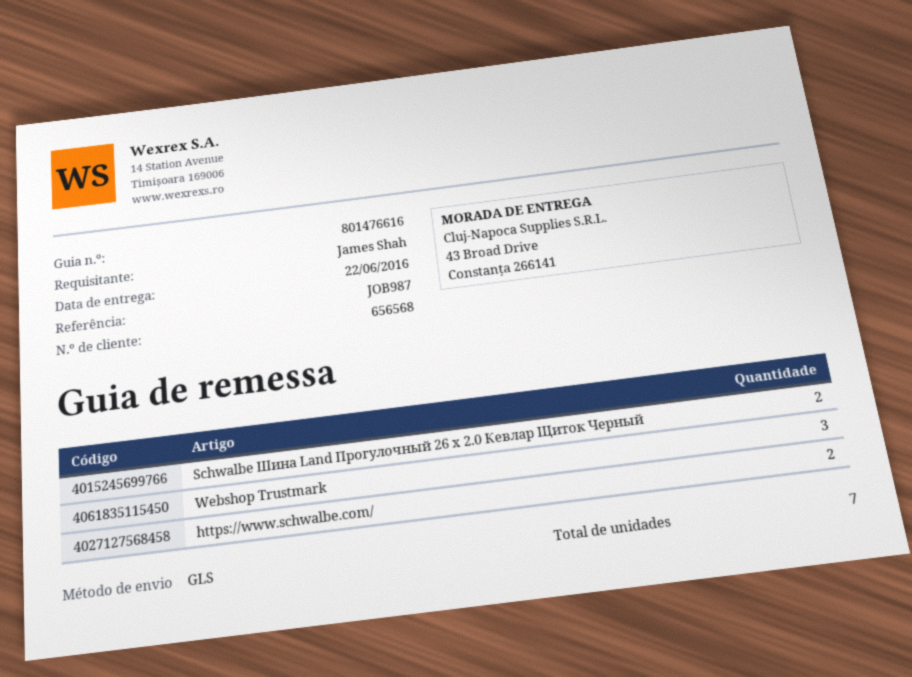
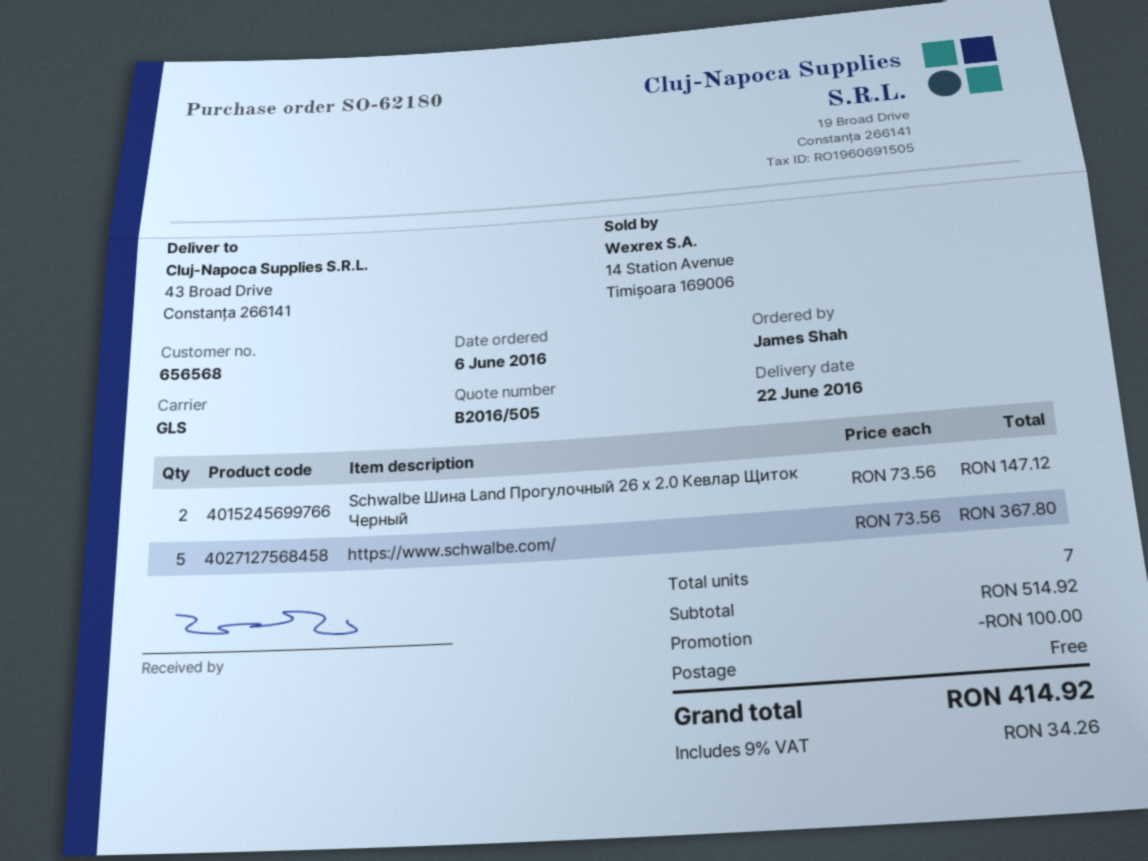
Webshop Trustmark: 3 -> none
https://www.schwalbe.com/: 2 -> 5

